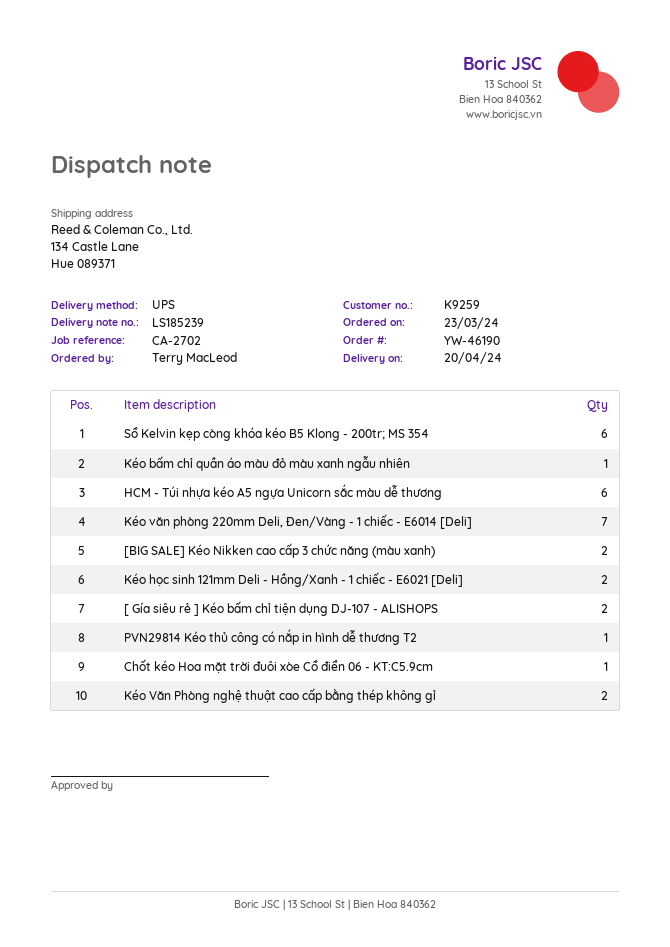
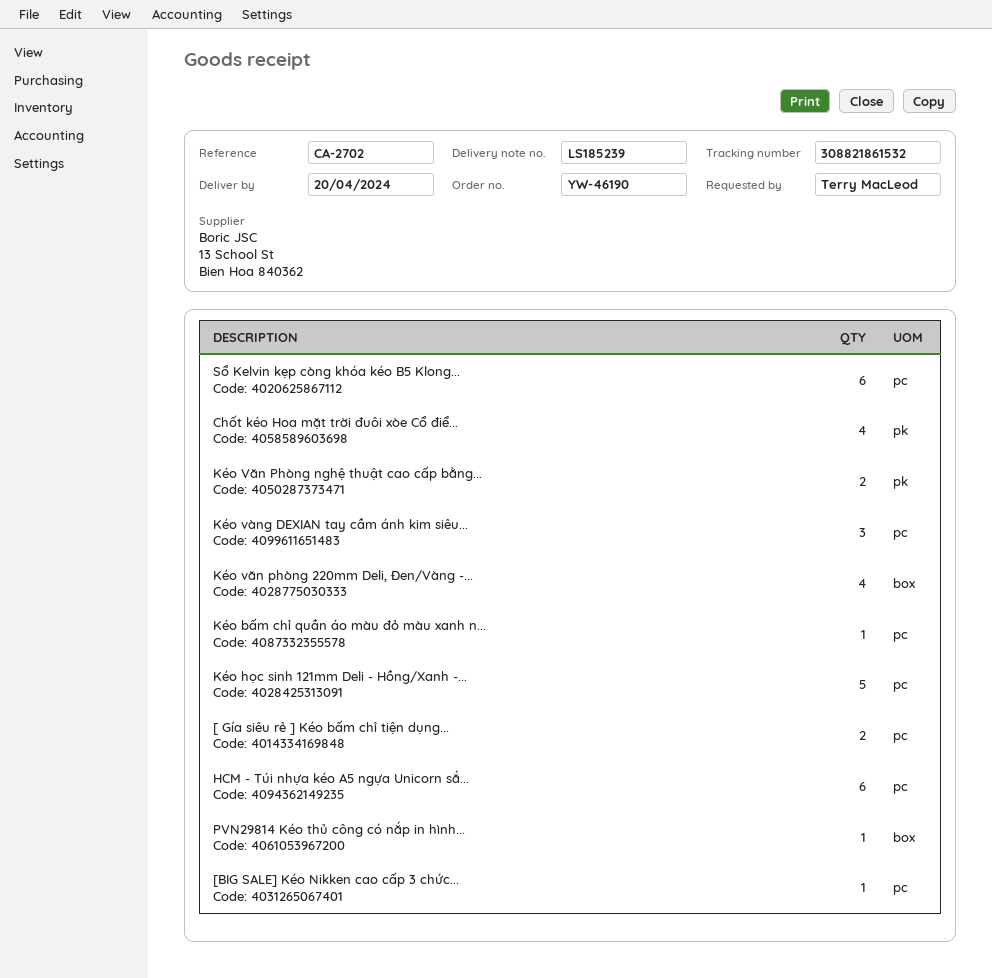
Kéo văn phòng 220mm Deli, Đen/Vàng - 1 chiếc - E6014 [Deli]: 7 -> 4
[BIG SALE] Kéo Nikken cao cấp 3 chức năng (màu xanh): 2 -> 1
Kéo học sinh 121mm Deli - Hồng/Xanh - 1 chiếc - E6021 [Deli]: 2 -> 5
Chốt kéo Hoa mặt trời đuôi xòe Cổ điển 06 - KT:C5.9cm: 1 -> 4
Kéo vàng DEXIAN tay cầm ánh kim siêu...: none -> 3

